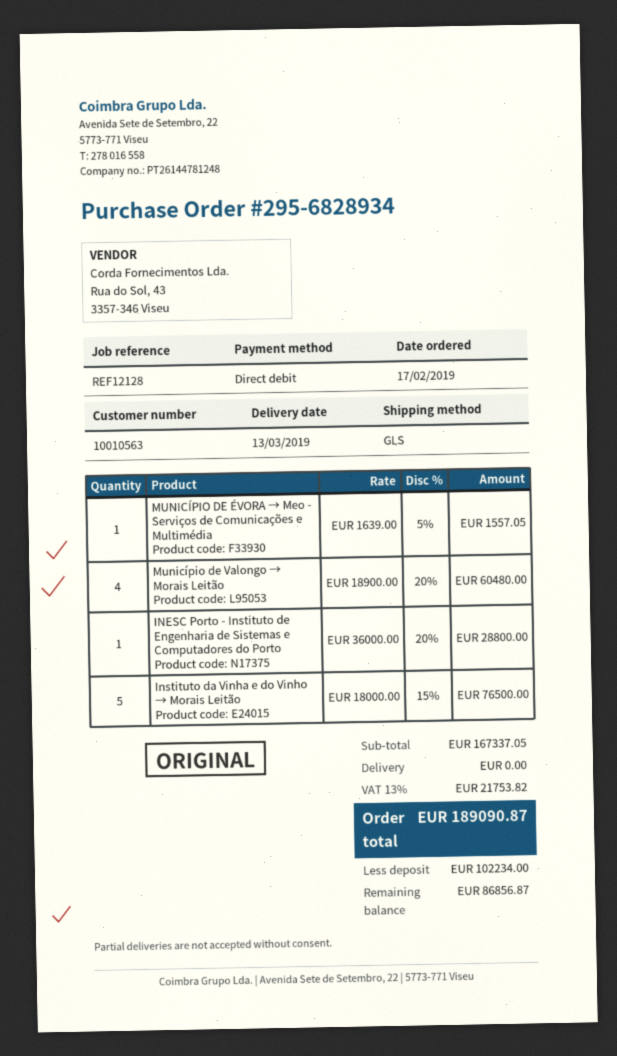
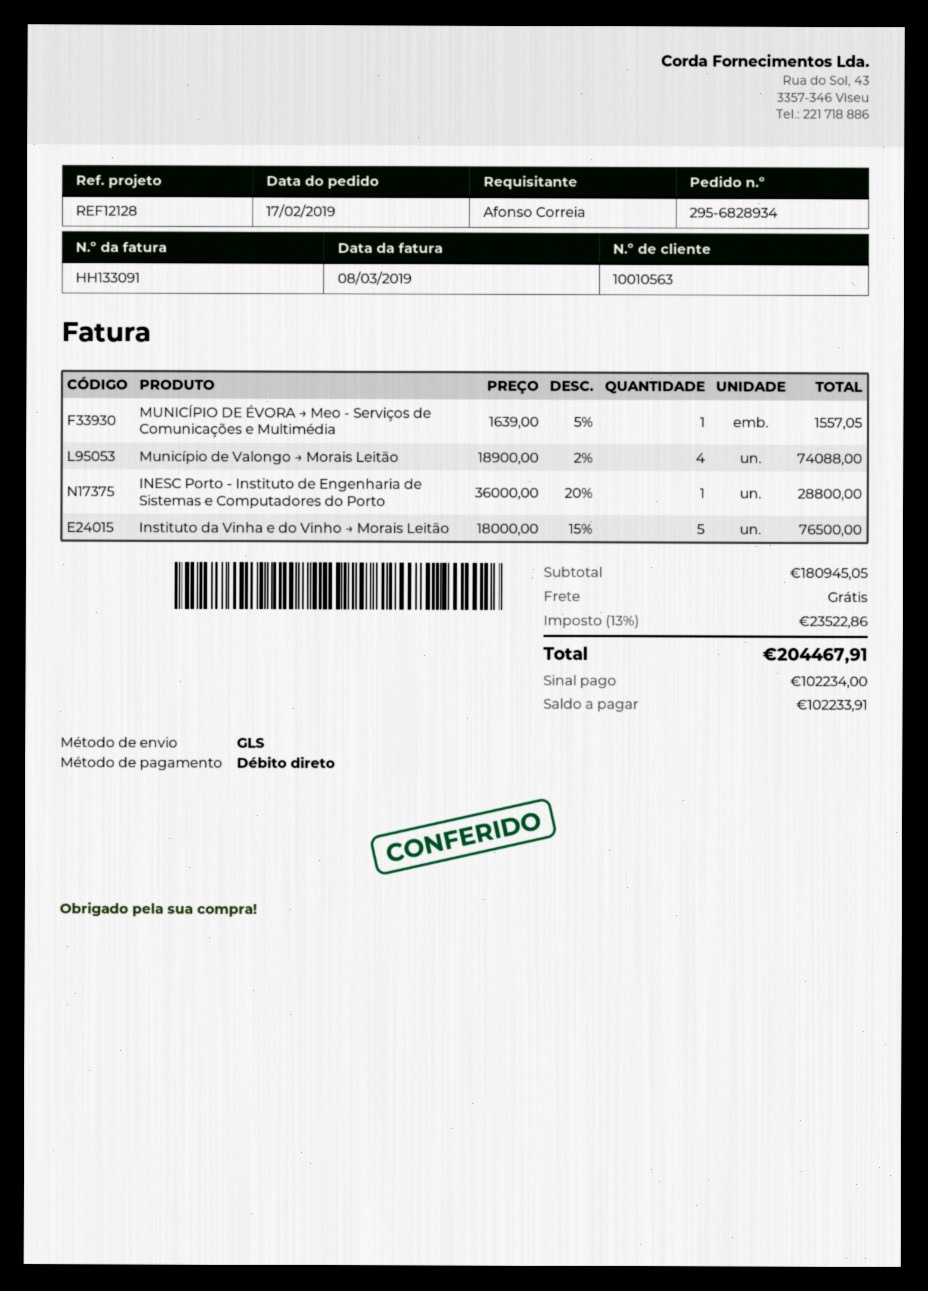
Município de Valongo → Morais Leitão: 4 x 18900.00 - 20% = 60480.00 -> 4 x 18900.00 - 2% = 74088.00
subtotal: 167337.05 -> 180945.05
tax: 13% = 21753.82 -> 13% = 23522.86
total: 189090.87 -> 204467.91
balance: 86856.87 -> 102233.91

